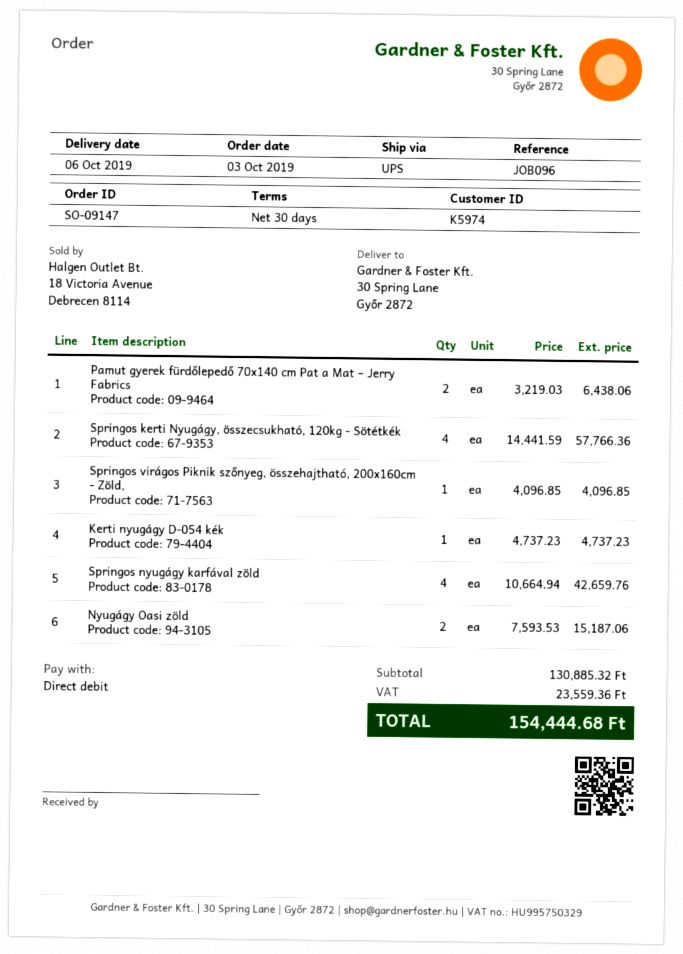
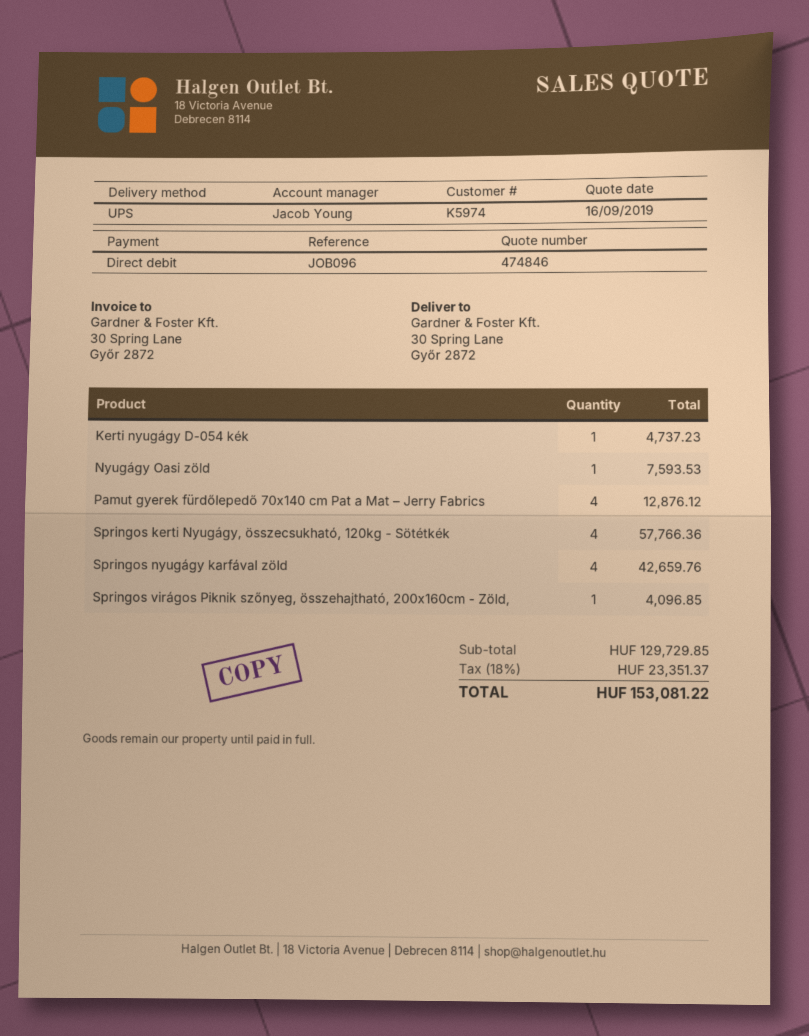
Pamut gyerek fürdőlepedő 70x140 cm Pat a Mat – Jerry Fabrics: 2 for 6438.06 -> 4 for 12876.12
Nyugágy Oasi zöld: 2 for 15187.06 -> 1 for 7593.53
subtotal: 130885.32 -> 129729.85
tax: 23559.36 -> 23351.37
total: 154444.68 -> 153081.22

